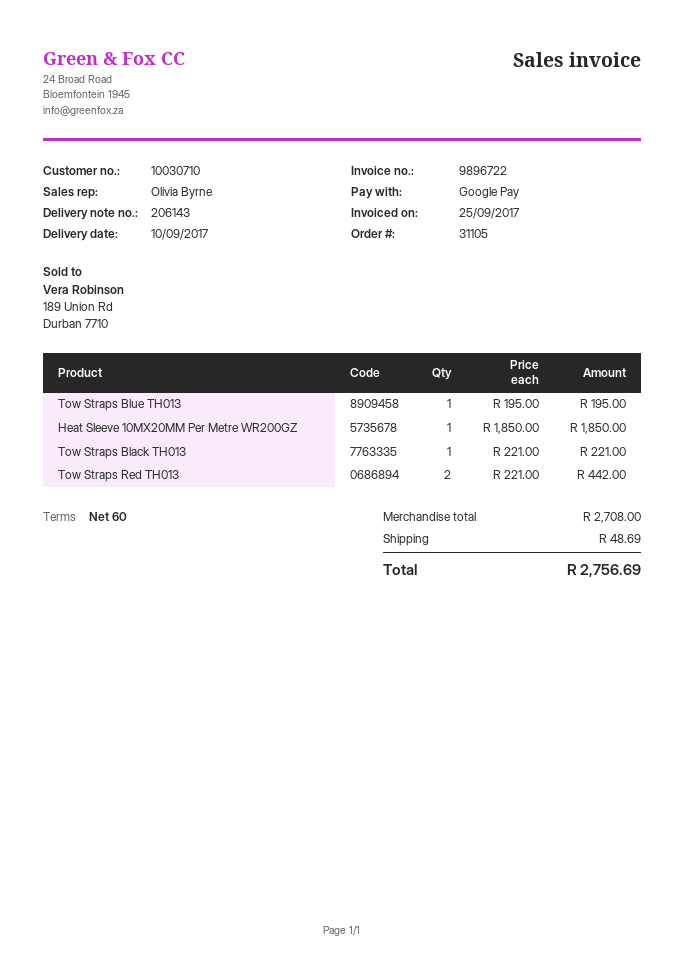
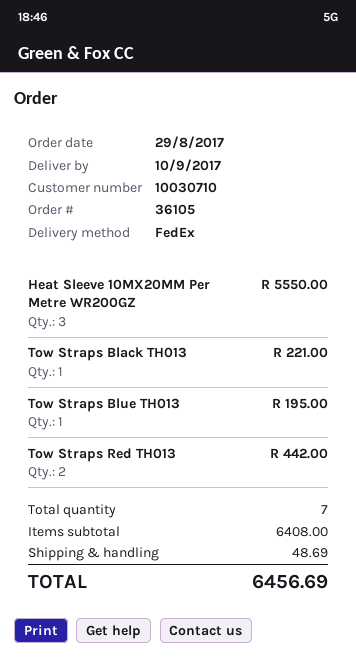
order number: 31105 -> 36105
Heat Sleeve 10MX20MM Per Metre WR200GZ: 1 for 1850.00 -> 3 for 5550.00
subtotal: 2708.00 -> 6408.00
total: 2756.69 -> 6456.69

